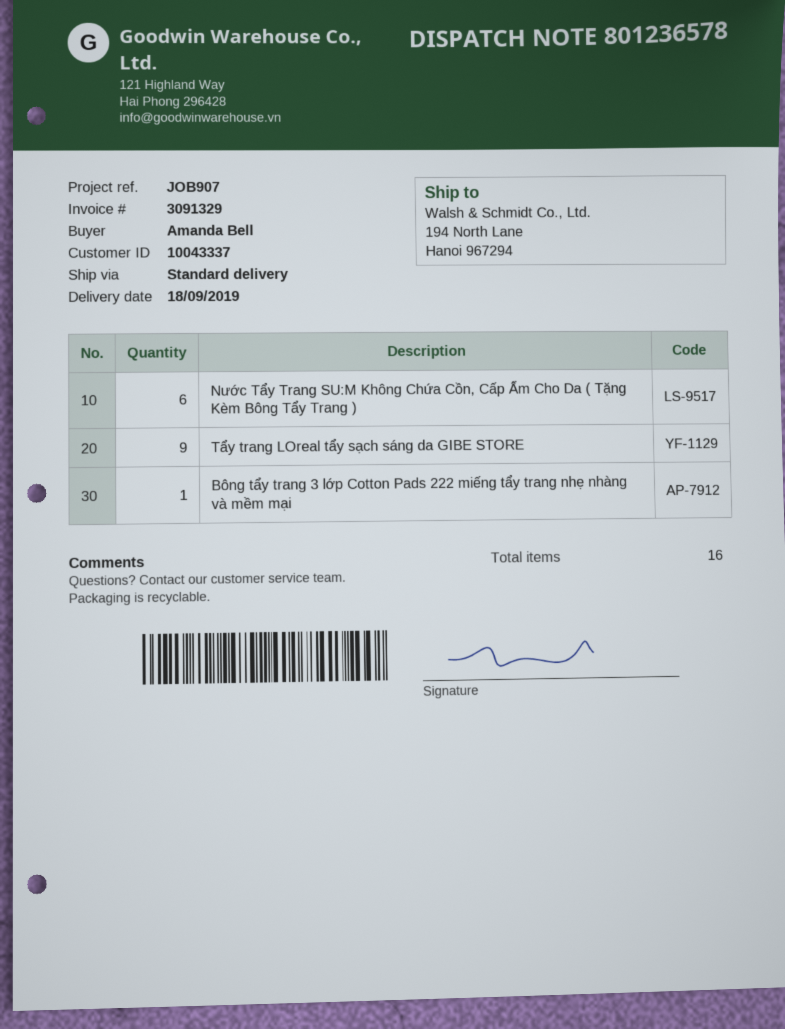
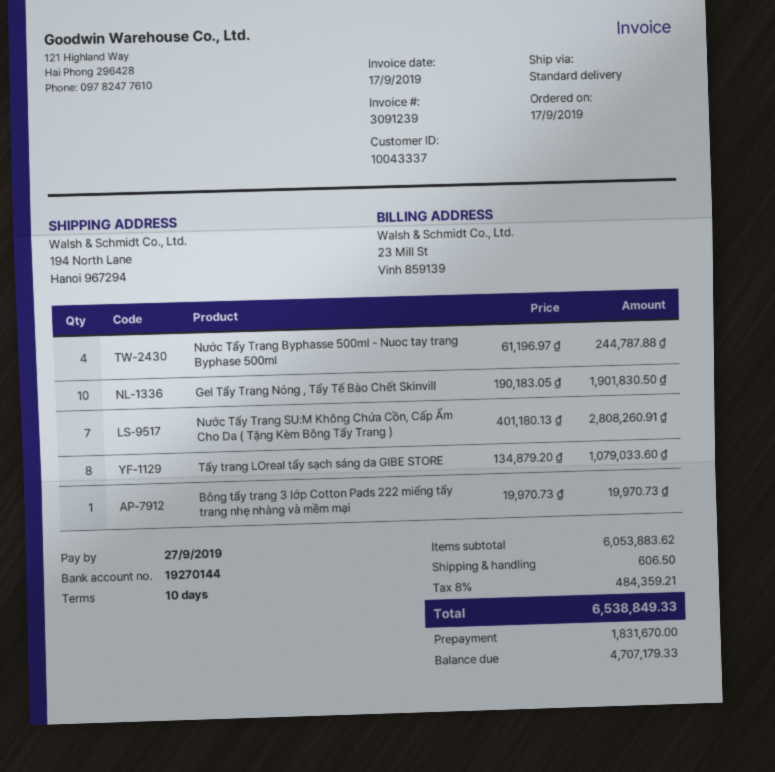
invoice number: 3091329 -> 3091239
Nước Tẩy Trang SU:M Không Chứa Cồn, Cấp Ẩm Cho Da ( Tặng Kèm Bông Tẩy Trang ): 6 -> 7
Tẩy trang LOreal tẩy sạch sáng da GIBE STORE: 9 -> 8
Nước Tẩy Trang Byphasse 500ml - Nuoc tay trang Byphase 500ml: none -> 4
Gel Tẩy Trang Nóng , Tẩy Tế Bào Chết Skinvill: none -> 10

